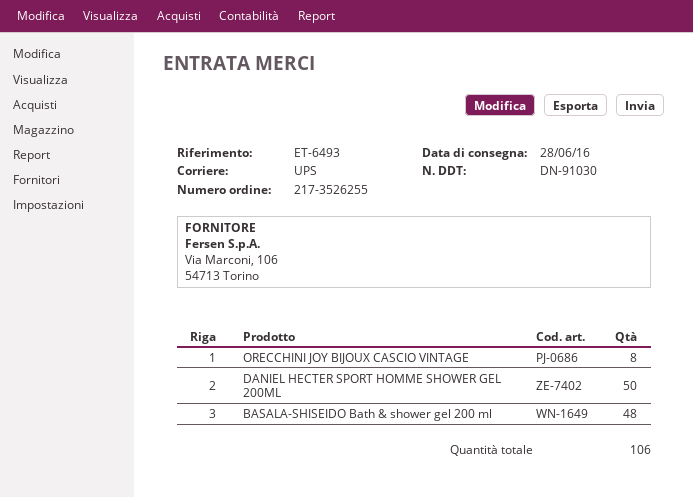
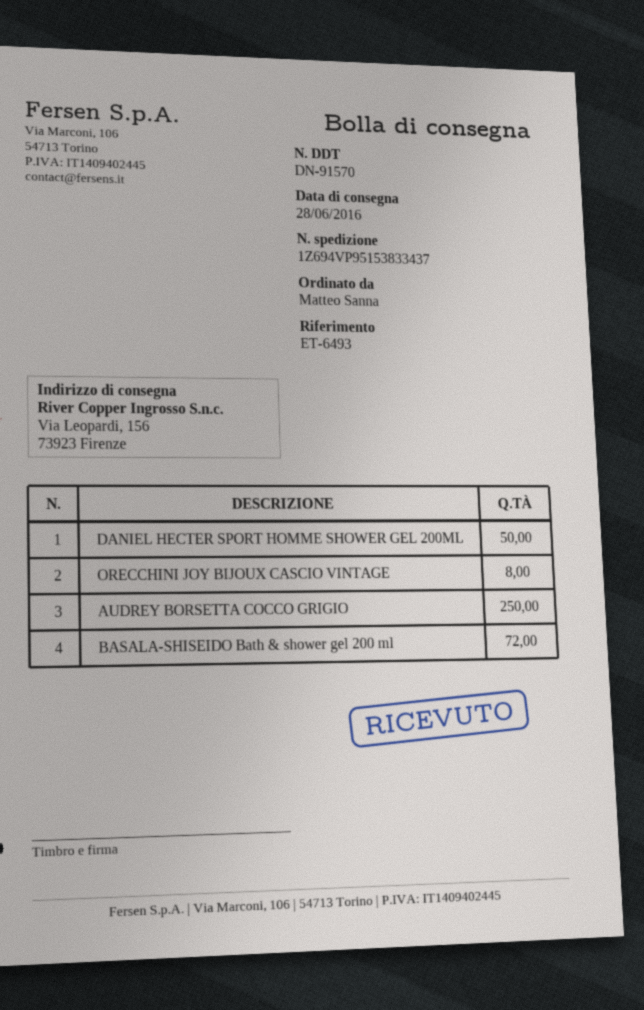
delivery note number: DN-91030 -> DN-91570
BASALA-SHISEIDO Bath & shower gel 200 ml: 48 -> 72
AUDREY BORSETTA COCCO GRIGIO: none -> 250

